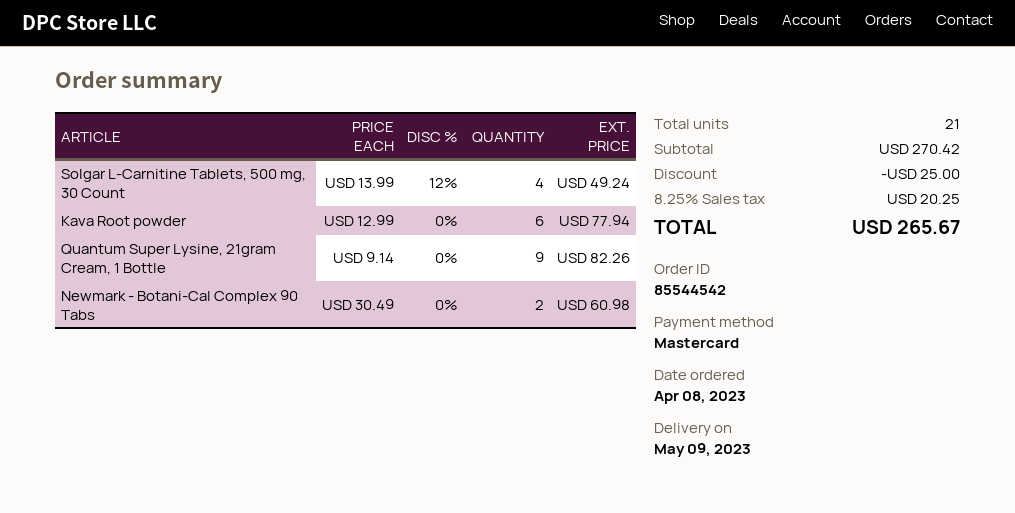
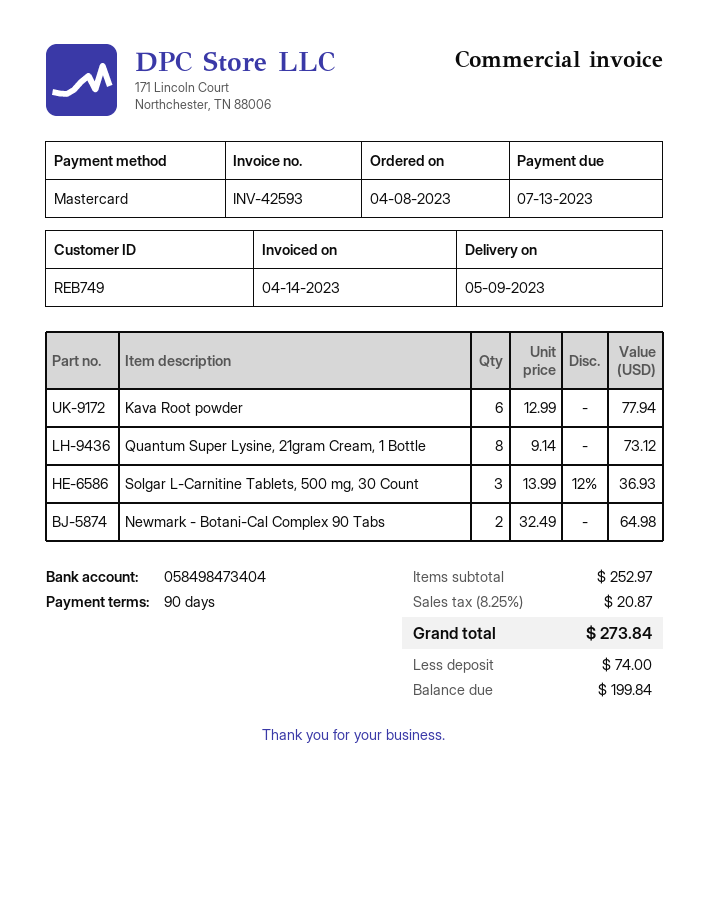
Solgar L-Carnitine Tablets, 500 mg, 30 Count: 4 x 13.99 - 12% = 49.24 -> 3 x 13.99 - 12% = 36.93
Quantum Super Lysine, 21gram Cream, 1 Bottle: 9 x 9.14 = 82.26 -> 8 x 9.14 = 73.12
Newmark - Botani-Cal Complex 90 Tabs: 2 x 30.49 = 60.98 -> 2 x 32.49 = 64.98
subtotal: 270.42 -> 252.97
discount: 25.00 -> none
tax: 8.25% = 20.25 -> 8.25% = 20.87
total: 265.67 -> 273.84

